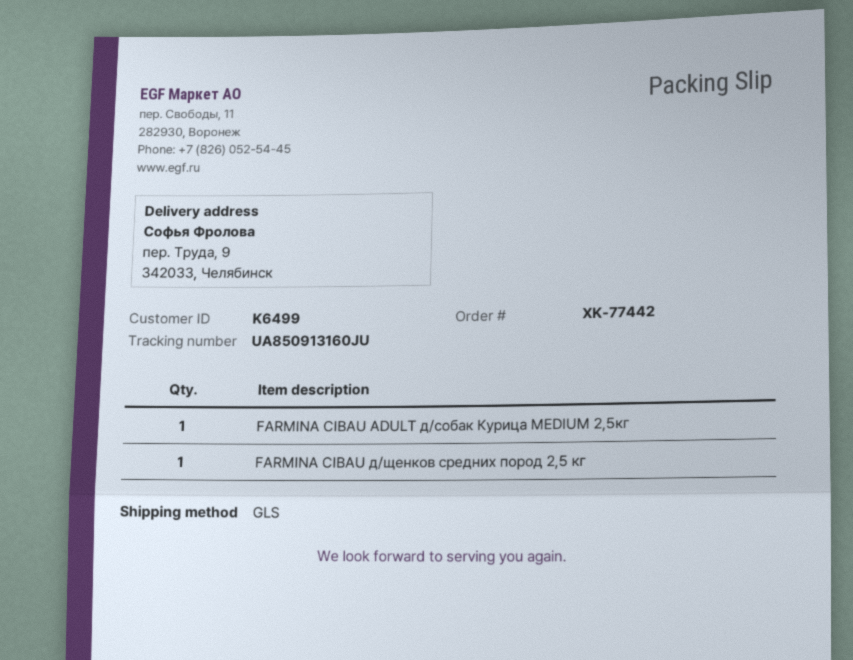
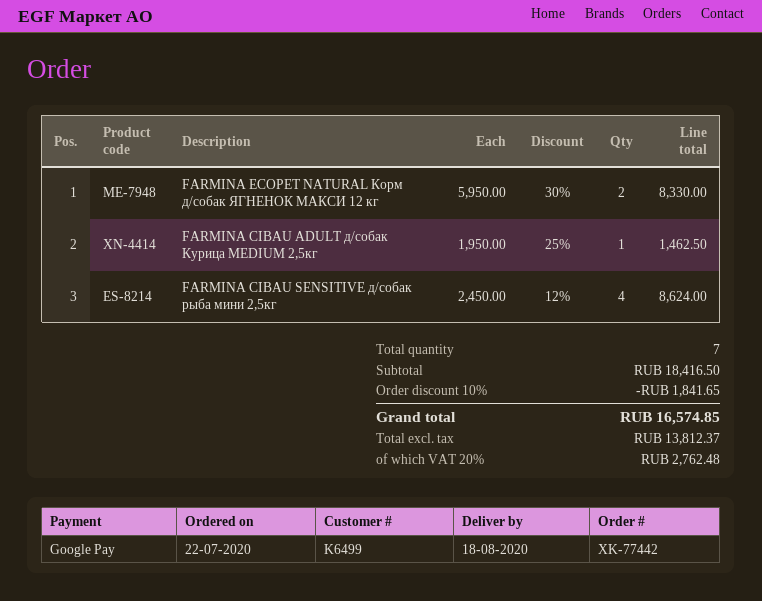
FARMINA CIBAU д/щенков средних пород 2,5 кг: 1 -> none
FARMINA ECOPET NATURAL Корм д/собак ЯГНЕНОК МАКСИ 12 кг: none -> 2
FARMINA CIBAU SENSITIVE д/собак рыба мини 2,5кг: none -> 4

